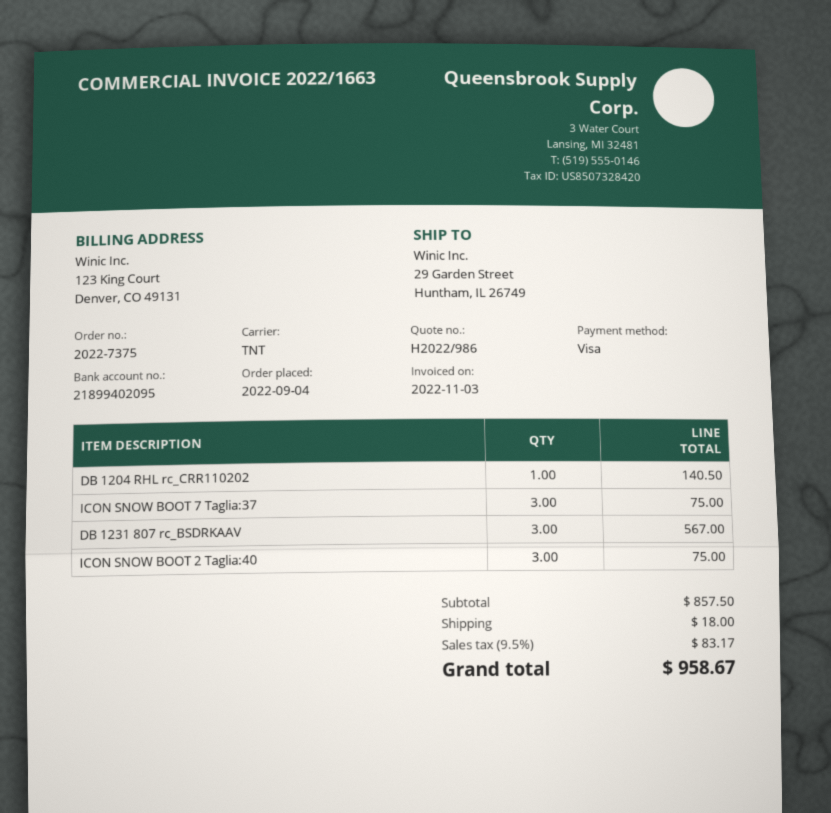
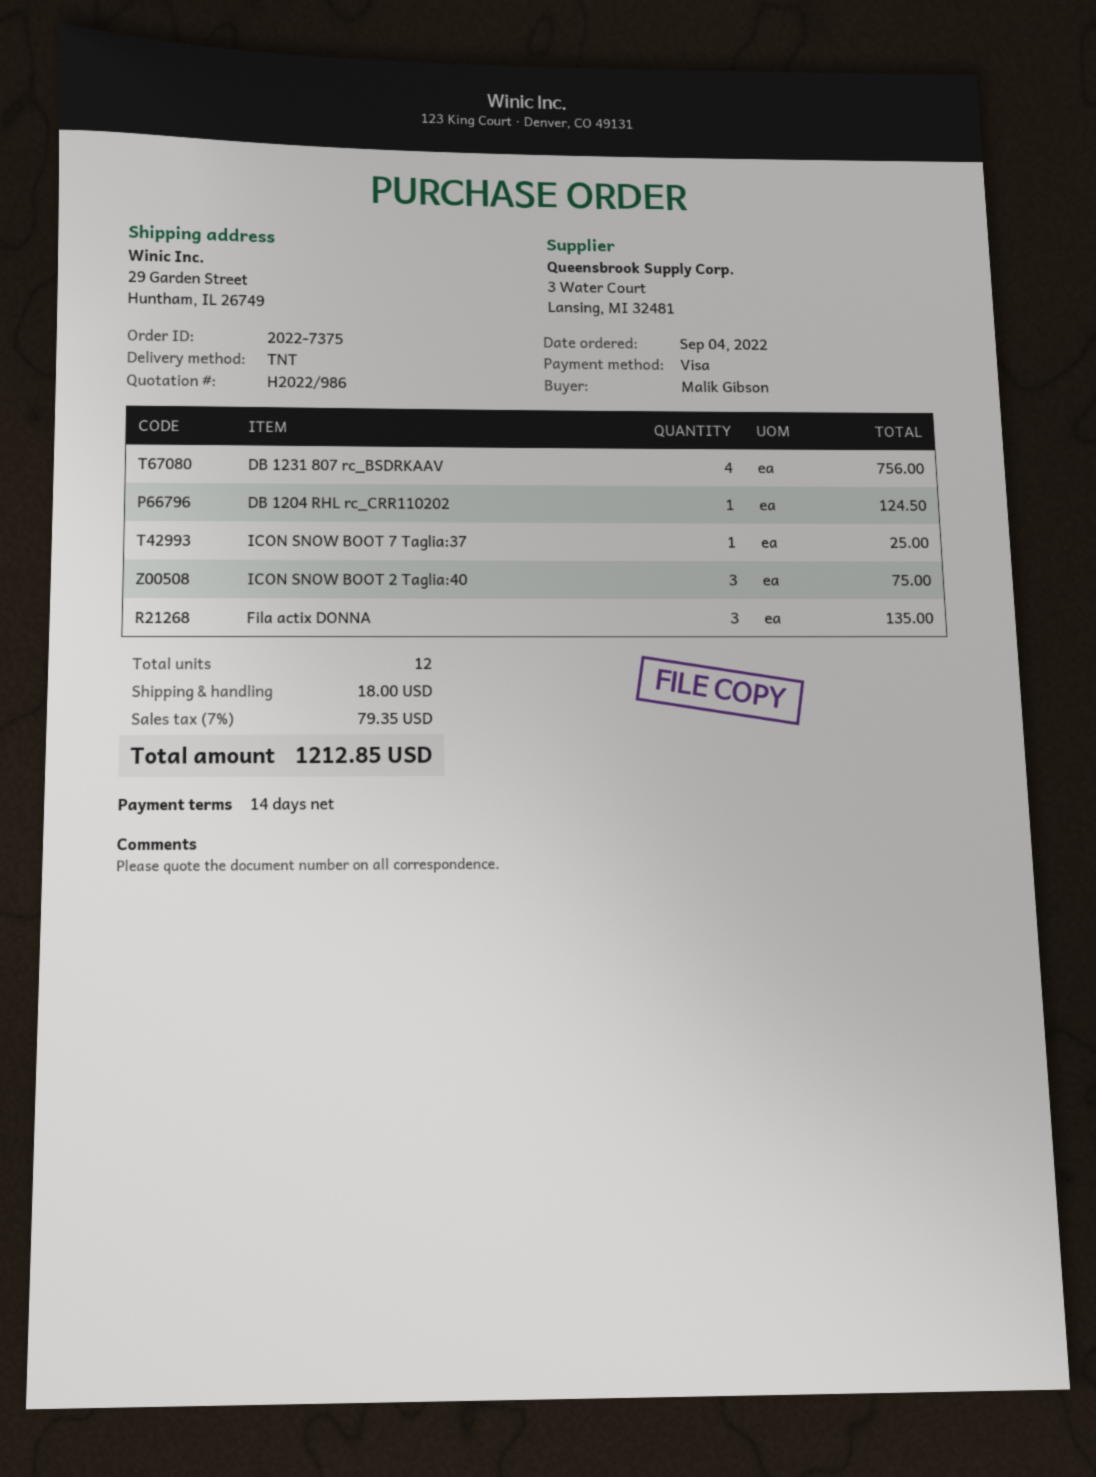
DB 1204 RHL rc_CRR110202: 1 for 140.50 -> 1 for 124.50
ICON SNOW BOOT 7 Taglia:37: 3 for 75.00 -> 1 for 25.00
DB 1231 807 rc_BSDRKAAV: 3 for 567.00 -> 4 for 756.00
Fila actix DONNA: none -> 3 for 135.00
tax: 9.5% = 83.17 -> 7% = 79.35
total: 958.67 -> 1212.85

